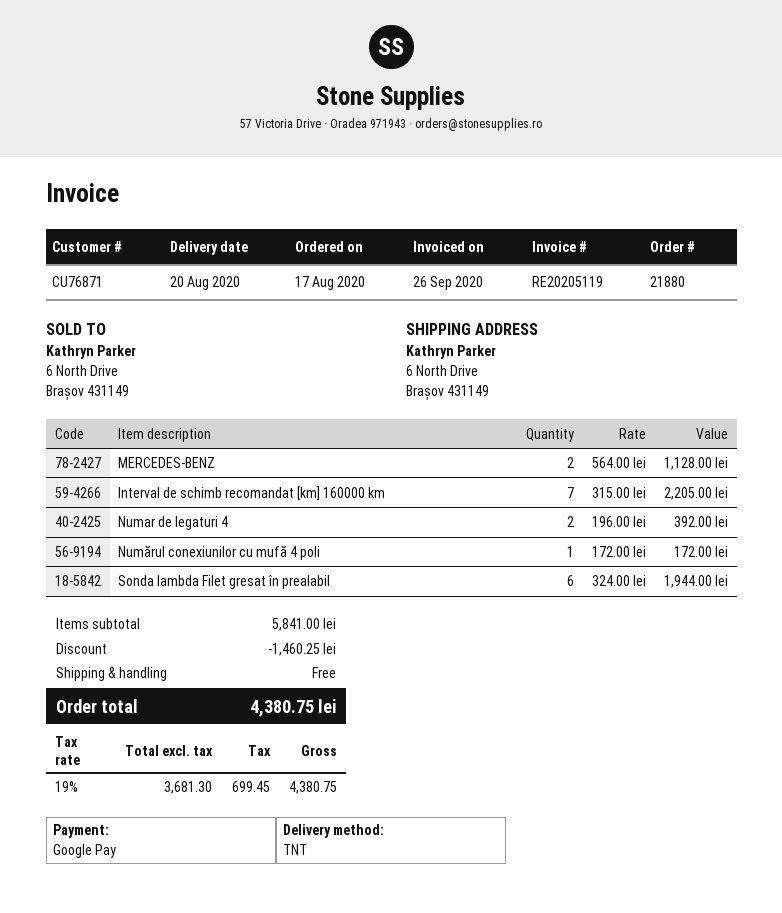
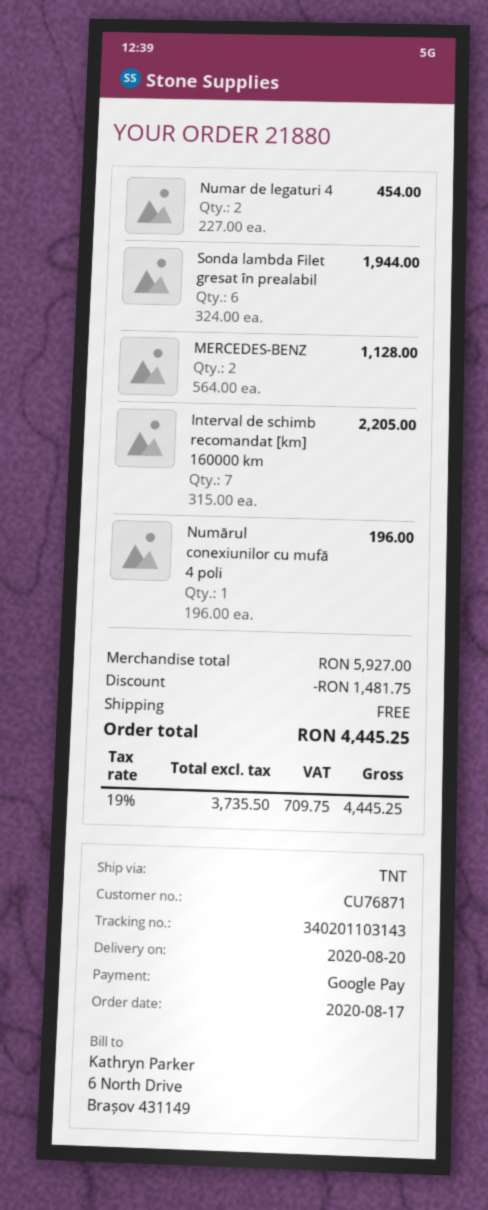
Numar de legaturi 4: 2 x 196.00 = 392.00 -> 2 x 227.00 = 454.00
Numărul conexiunilor cu mufă 4 poli: 1 x 172.00 = 172.00 -> 1 x 196.00 = 196.00
subtotal: 5841.00 -> 5927.00
discount: 1460.25 -> 1481.75
net: 3681.30 -> 3735.50
tax: 19% = 699.45 -> 19% = 709.75
total: 4380.75 -> 4445.25

